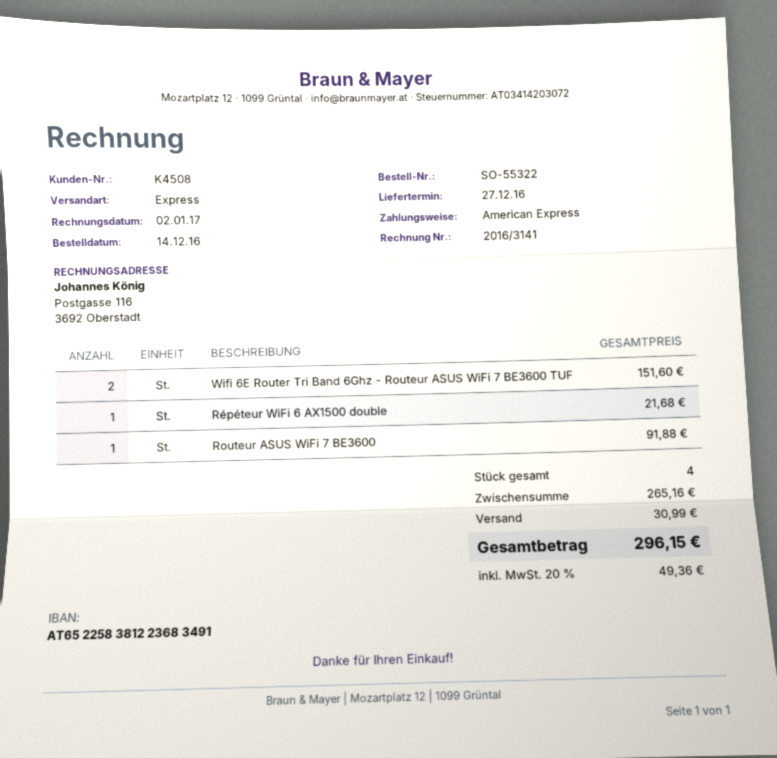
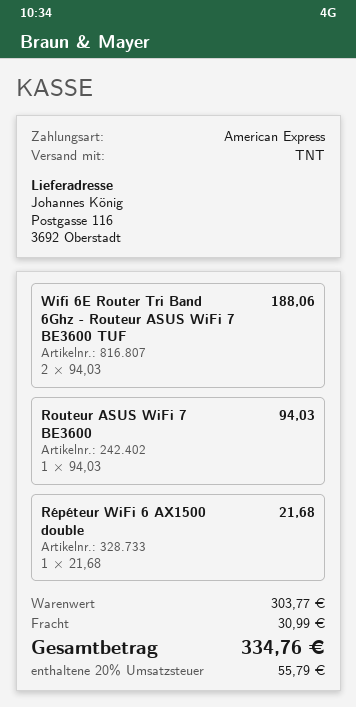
shipping method: express -> TNT
Wifi 6E Router Tri Band 6Ghz - Routeur ASUS WiFi 7 BE3600 TUF: 2 for 151.60 -> 2 for 188.06
Routeur ASUS WiFi 7 BE3600: 1 for 91.88 -> 1 for 94.03
subtotal: 265.16 -> 303.77
tax: 20% = 49.36 -> 20% = 55.79
total: 296.15 -> 334.76

